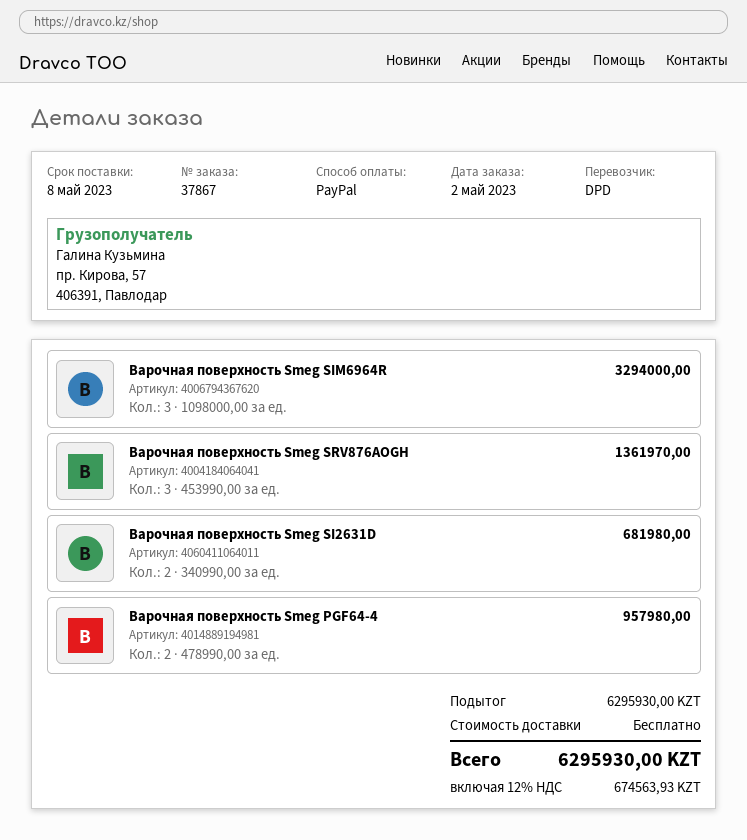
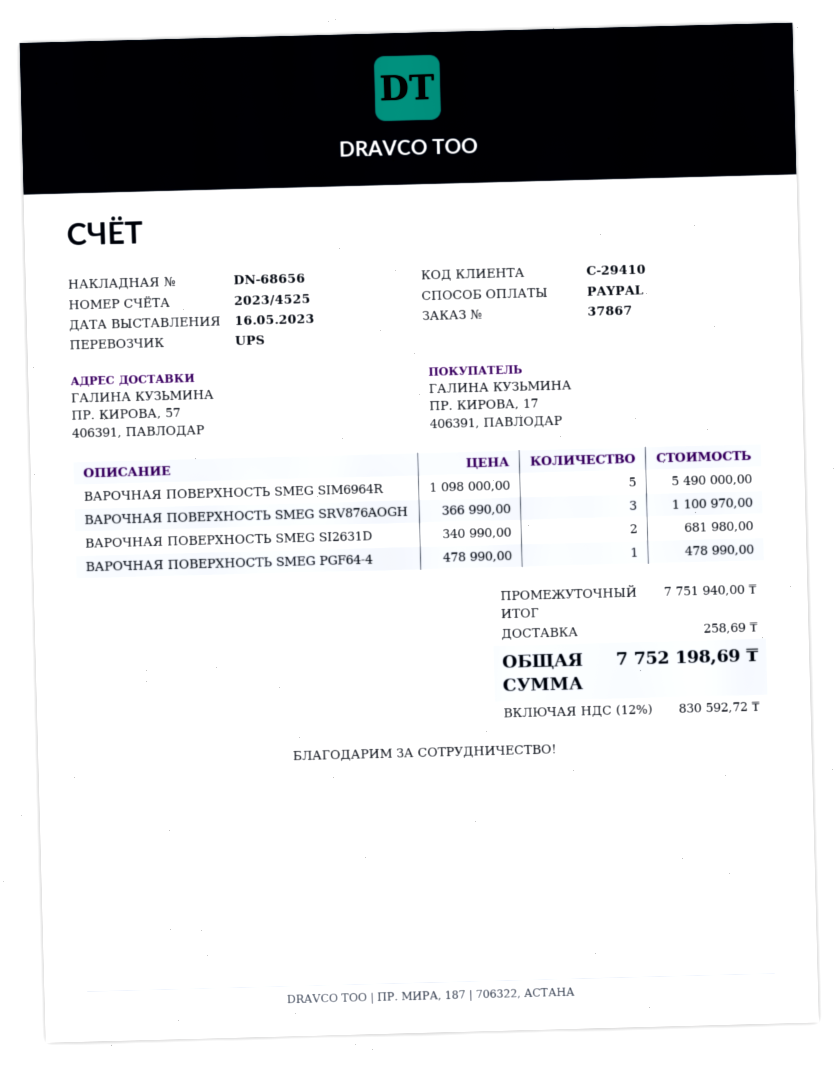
shipping method: DPD -> UPS
Варочная поверхность Smeg SIM6964R: 3 x 1098000.00 = 3294000.00 -> 5 x 1098000.00 = 5490000.00
Варочная поверхность Smeg SRV876AOGH: 3 x 453990.00 = 1361970.00 -> 3 x 366990.00 = 1100970.00
Варочная поверхность Smeg PGF64-4: 2 x 478990.00 = 957980.00 -> 1 x 478990.00 = 478990.00
subtotal: 6295930.00 -> 7751940.00
shipping: 0.00 -> 258.69
tax: 12% = 674563.93 -> 12% = 830592.72
total: 6295930.00 -> 7752198.69

